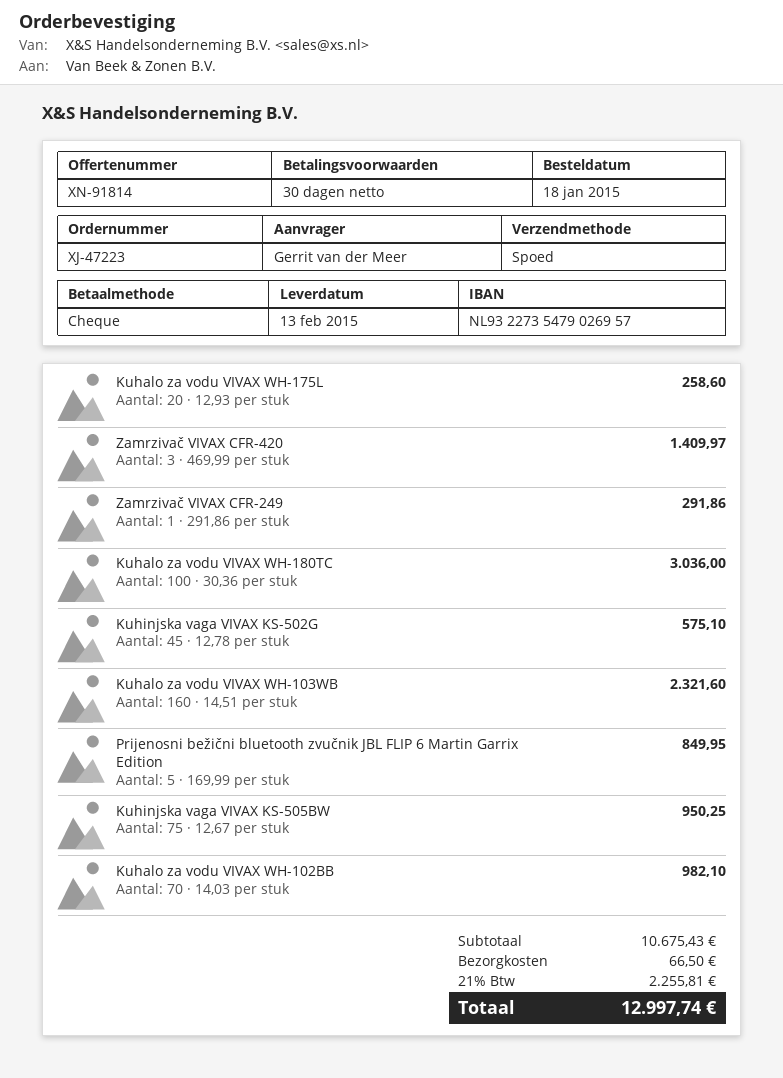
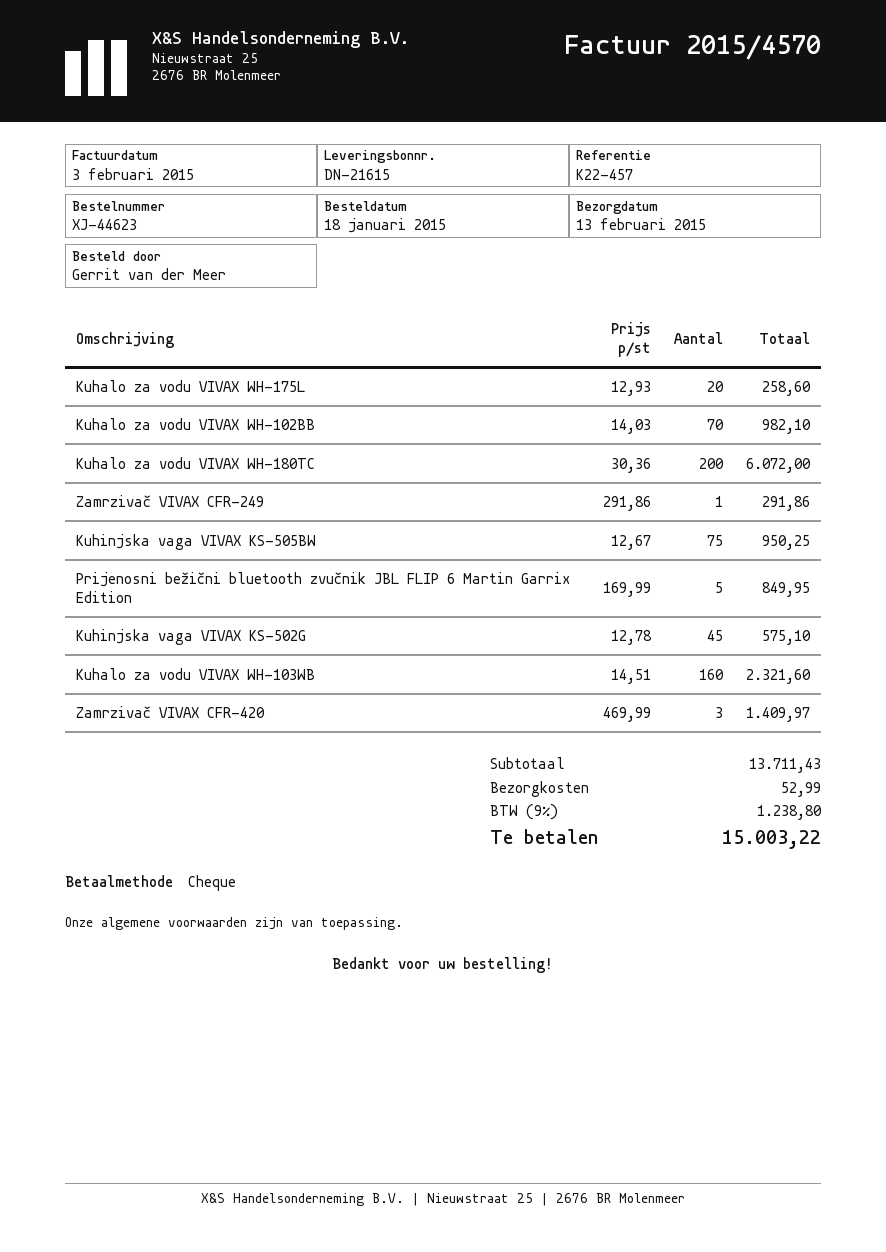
order number: XJ-47223 -> XJ-44623
Kuhalo za vodu VIVAX WH-180TC: 100 x 30.36 = 3036.00 -> 200 x 30.36 = 6072.00
subtotal: 10675.43 -> 13711.43
shipping: 66.50 -> 52.99
tax: 21% = 2255.81 -> 9% = 1238.80
total: 12997.74 -> 15003.22

